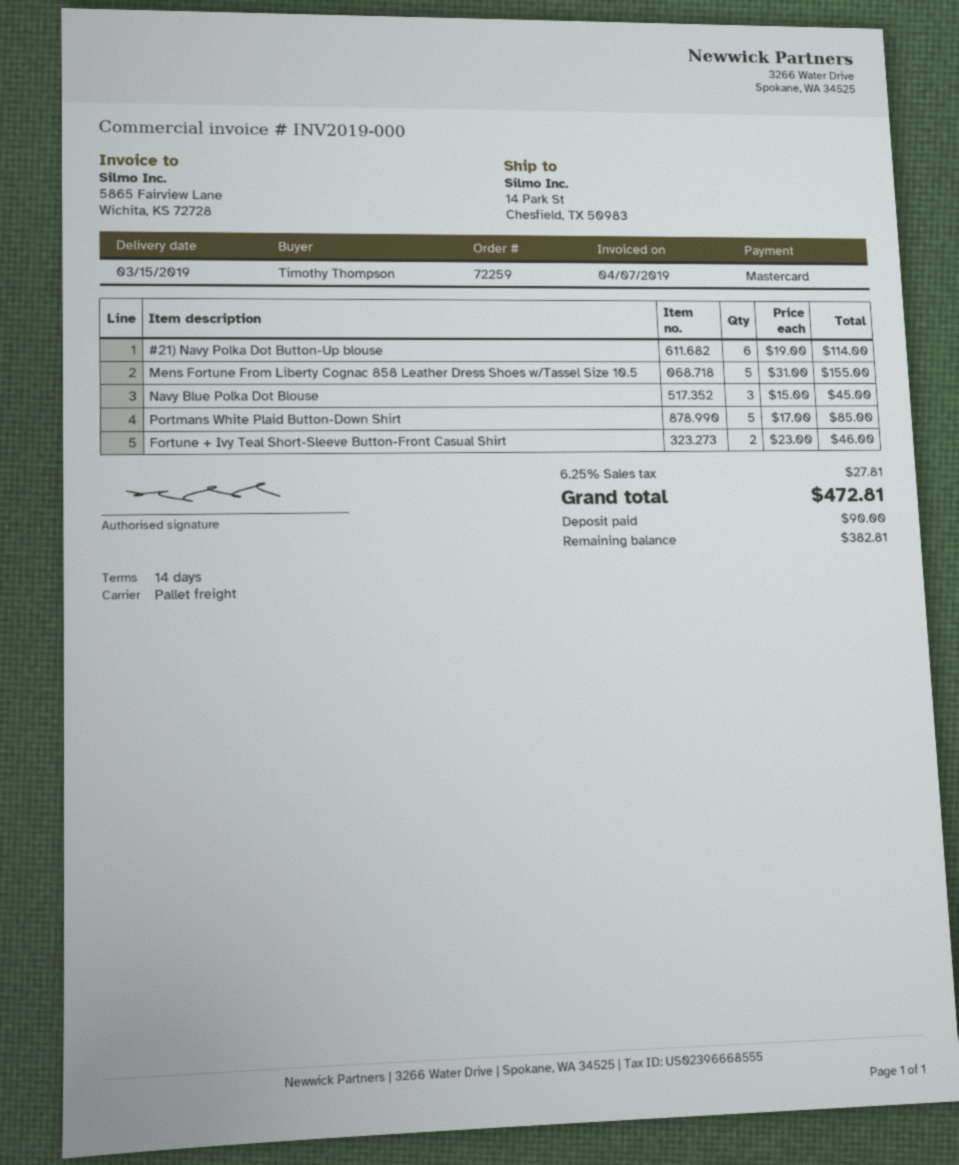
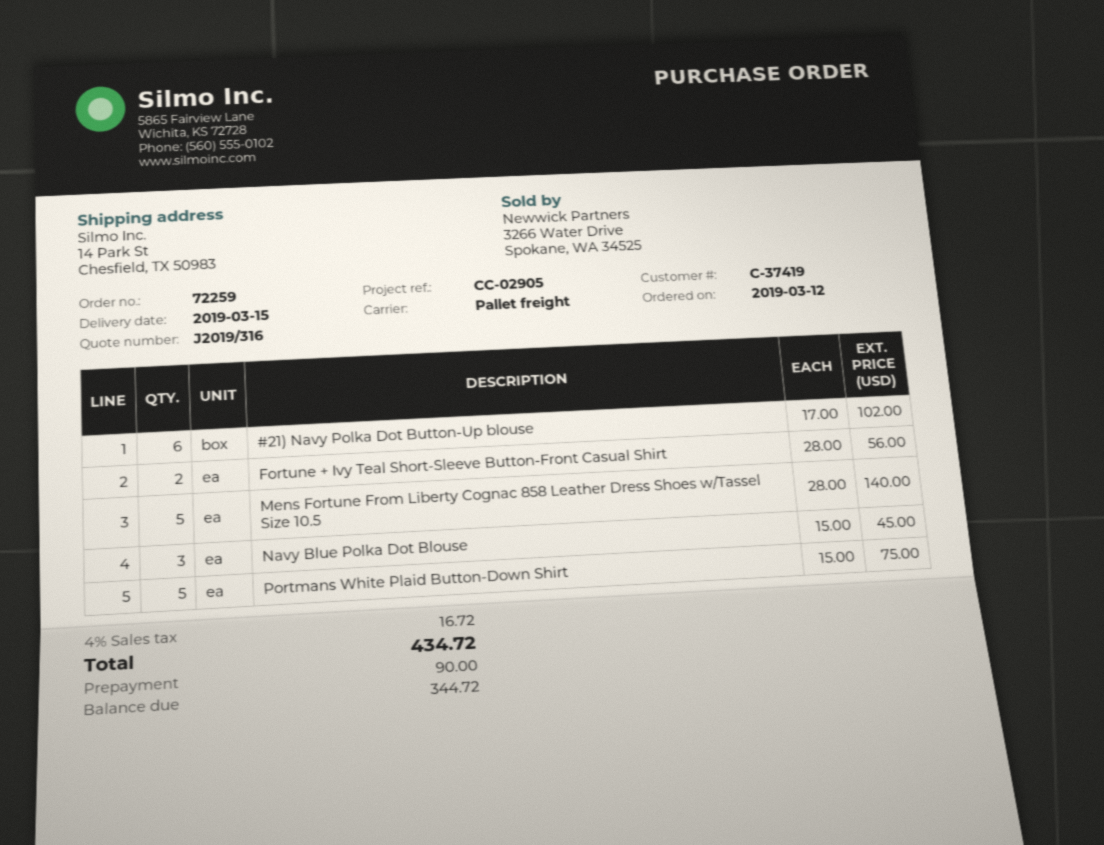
#21) Navy Polka Dot Button-Up blouse: 6 x 19.00 = 114.00 -> 6 x 17.00 = 102.00
Mens Fortune From Liberty Cognac 858 Leather Dress Shoes w/Tassel Size 10.5: 5 x 31.00 = 155.00 -> 5 x 28.00 = 140.00
Portmans White Plaid Button-Down Shirt: 5 x 17.00 = 85.00 -> 5 x 15.00 = 75.00
Fortune + Ivy Teal Short-Sleeve Button-Front Casual Shirt: 2 x 23.00 = 46.00 -> 2 x 28.00 = 56.00
tax: 6.25% = 27.81 -> 4% = 16.72
total: 472.81 -> 434.72
balance: 382.81 -> 344.72

